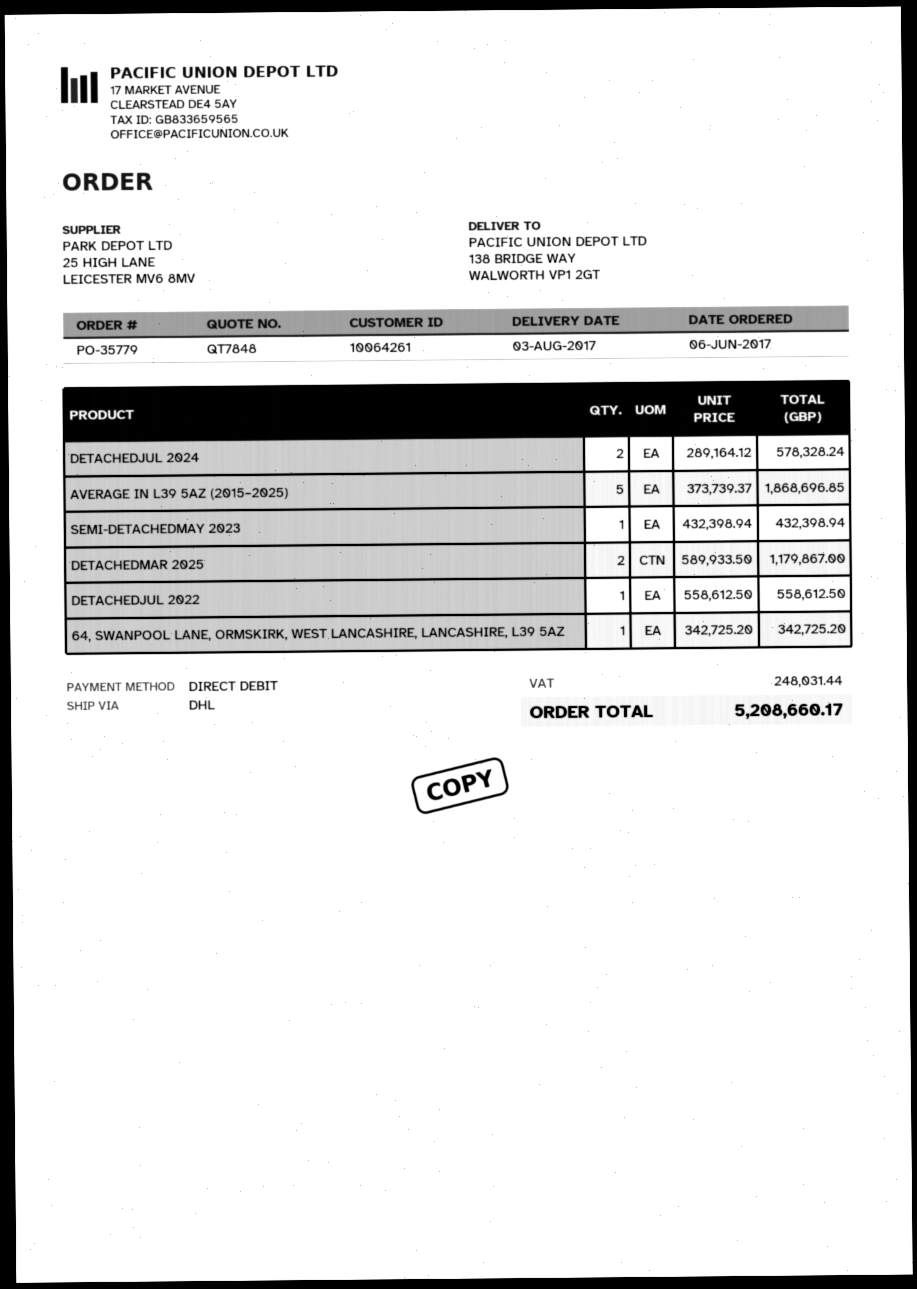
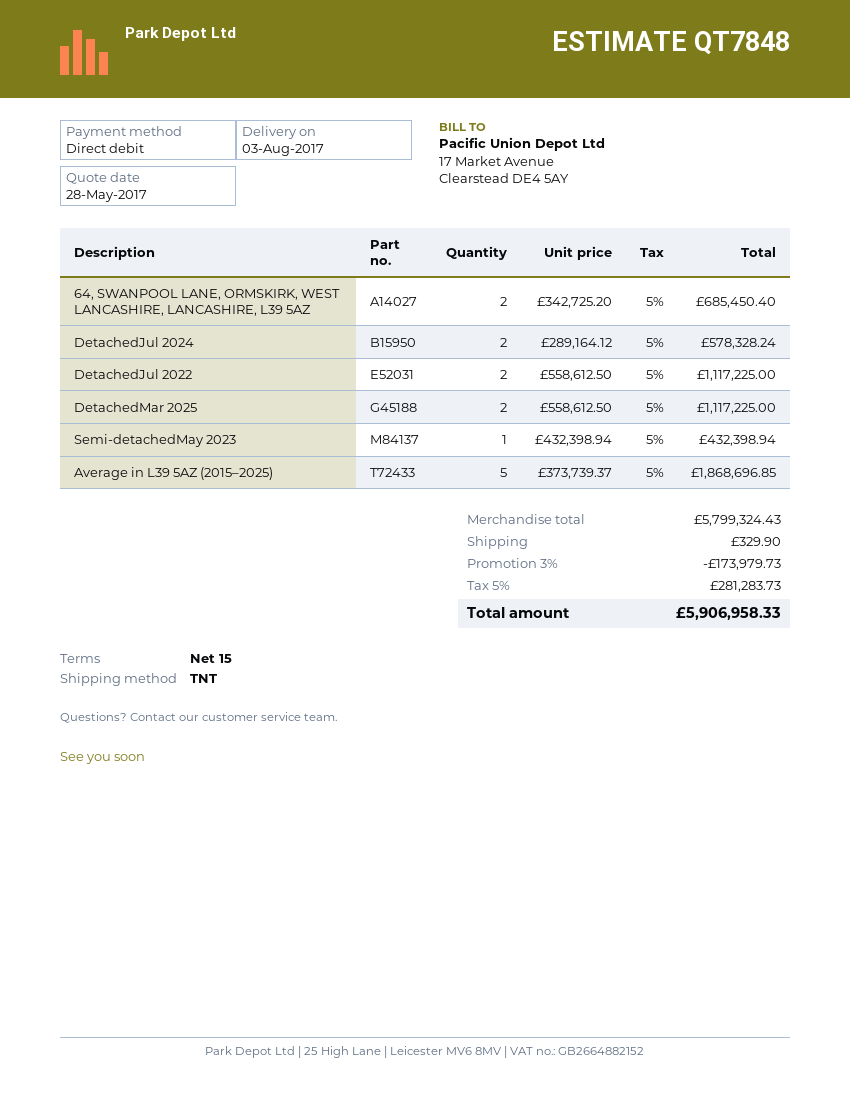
shipping method: DHL -> TNT
DETACHEDMAR 2025: 2 x 589933.50 = 1179867.00 -> 2 x 558612.50 = 1117225.00
DETACHEDJUL 2022: 1 x 558612.50 = 558612.50 -> 2 x 558612.50 = 1117225.00
64, SWANPOOL LANE, ORMSKIRK, WEST LANCASHIRE, LANCASHIRE, L39 5AZ: 1 x 342725.20 = 342725.20 -> 2 x 342725.20 = 685450.40
discount: none -> 3% = 173979.73
shipping: none -> 329.90
tax: 248031.44 -> 281283.73
total: 5208660.17 -> 5906958.33

